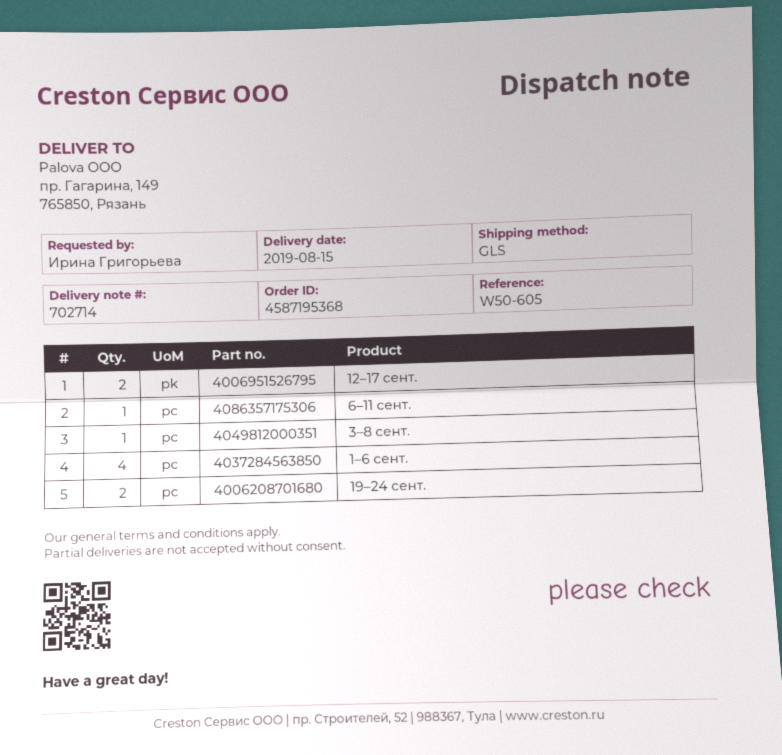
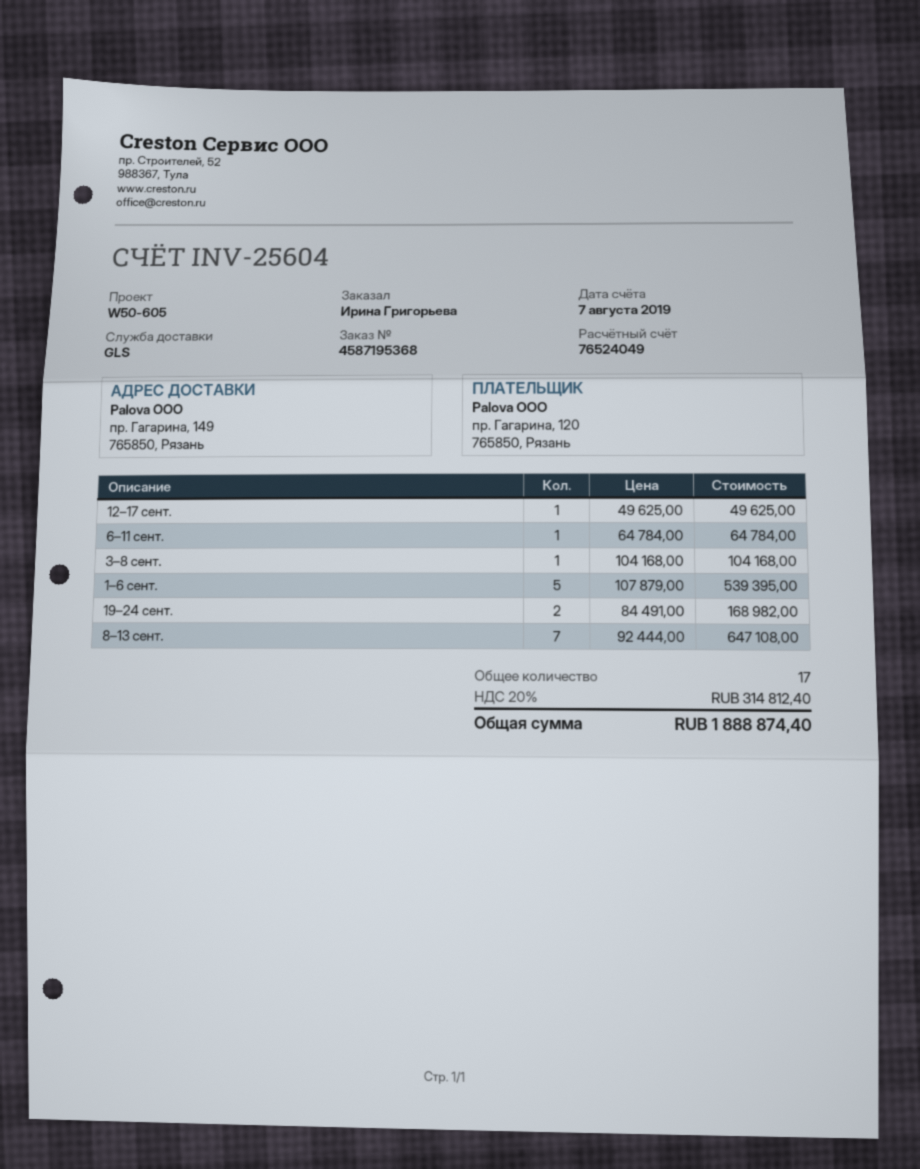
12–17 сент.: 2 -> 1
1–6 сент.: 4 -> 5
8–13 сент.: none -> 7

